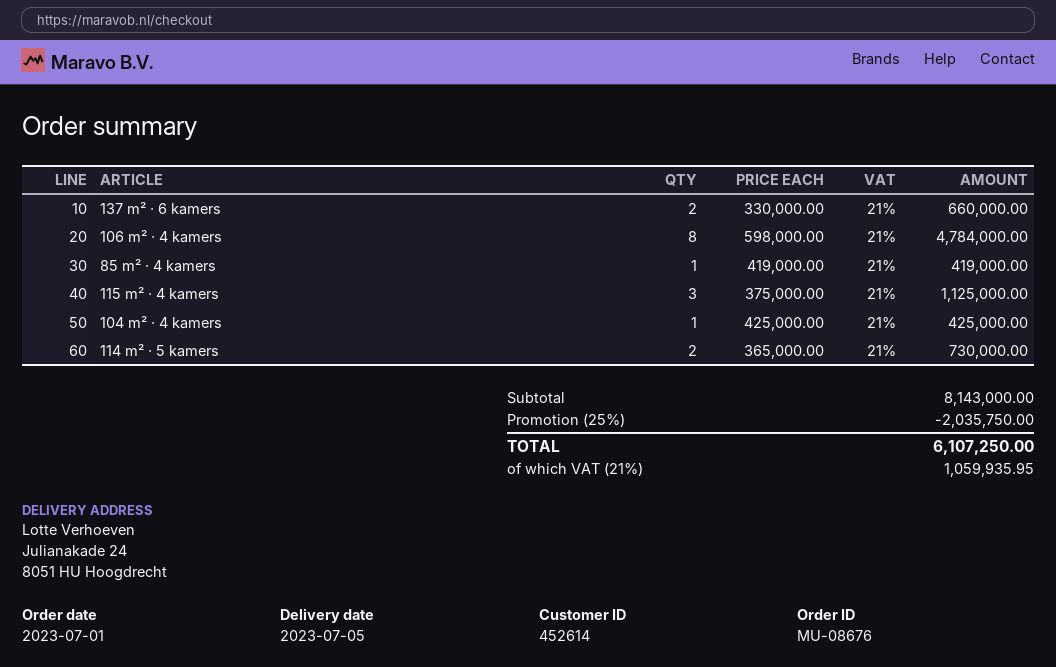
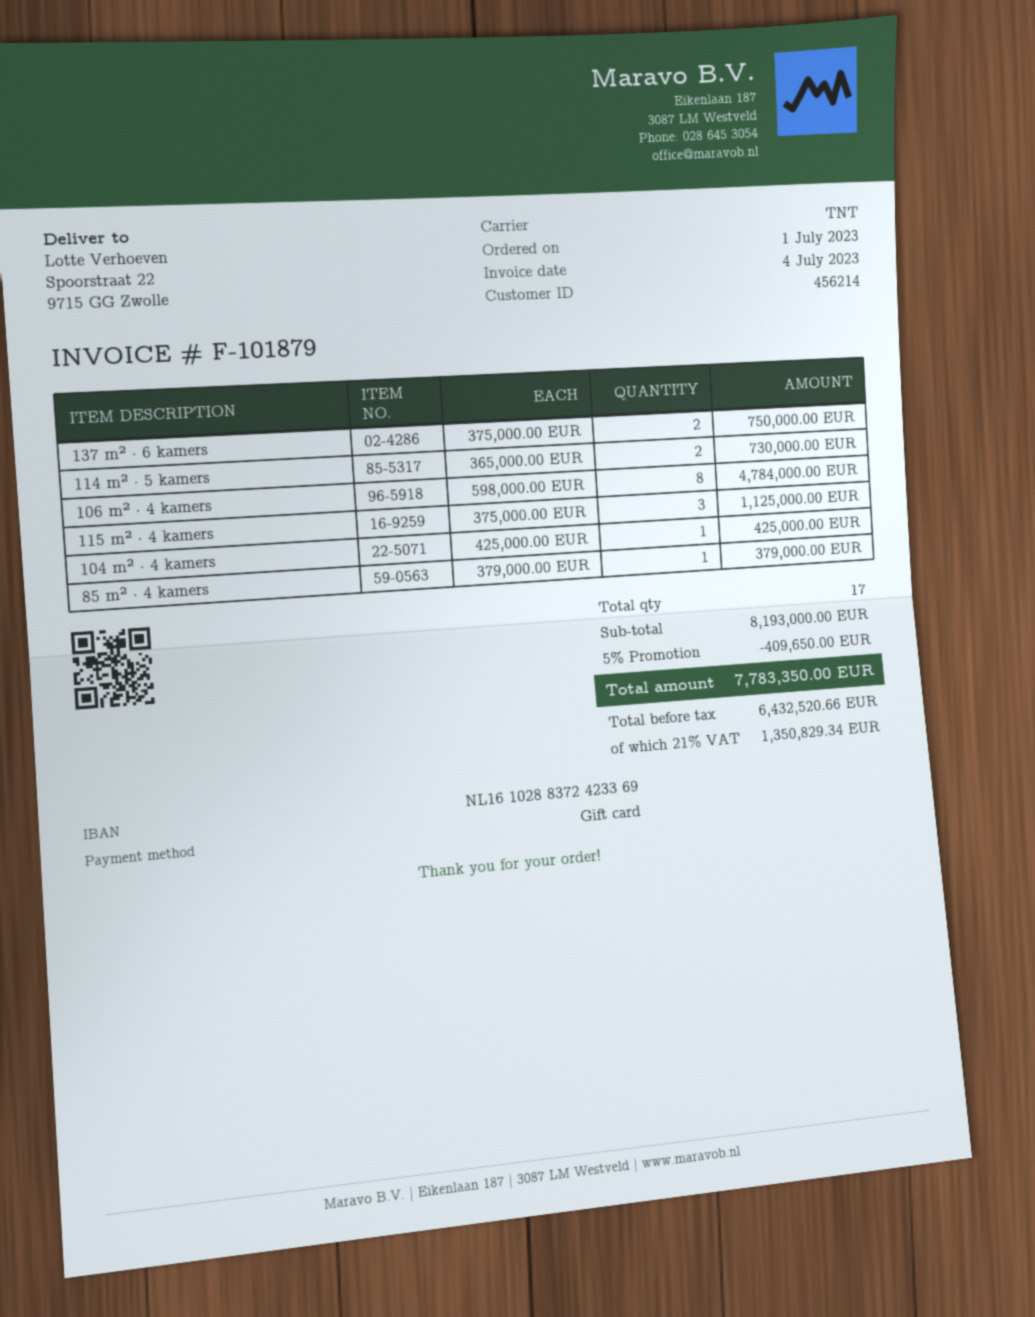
customer number: 452614 -> 456214
ship to: Julianakade 24, 8051 HU Hoogdrecht -> Spoorstraat 22, 9715 GG Zwolle
137 m² · 6 kamers: 2 x 330000.00 = 660000.00 -> 2 x 375000.00 = 750000.00
85 m² · 4 kamers: 1 x 419000.00 = 419000.00 -> 1 x 379000.00 = 379000.00
subtotal: 8143000.00 -> 8193000.00
discount: 25% = 2035750.00 -> 5% = 409650.00
tax: 21% = 1059935.95 -> 21% = 1350829.34
total: 6107250.00 -> 7783350.00

